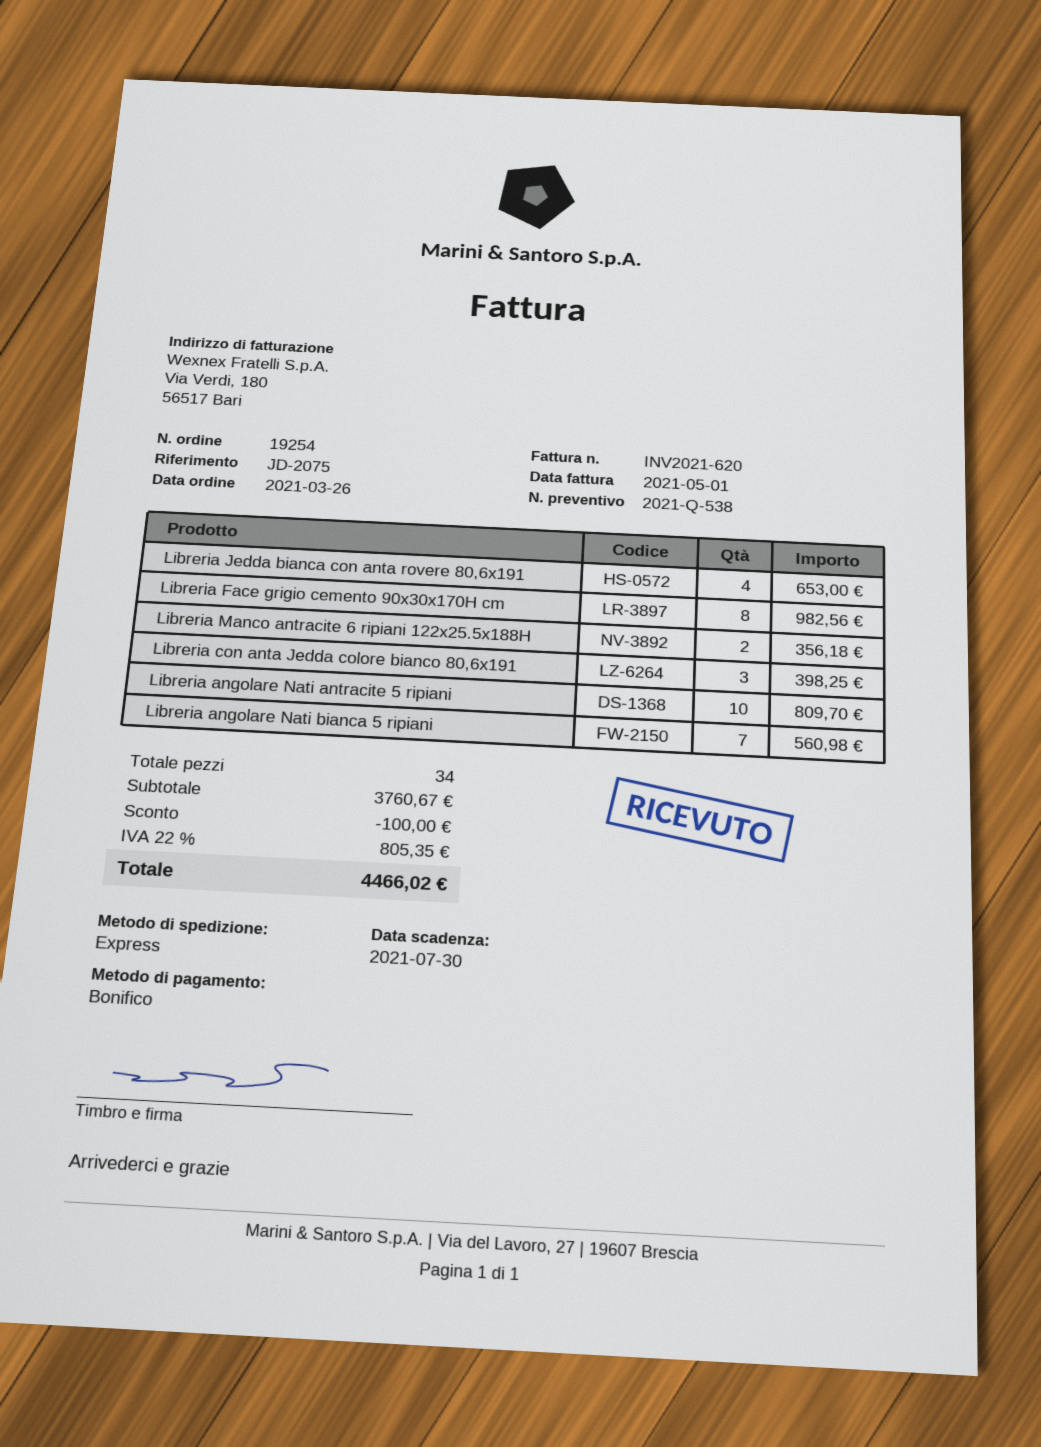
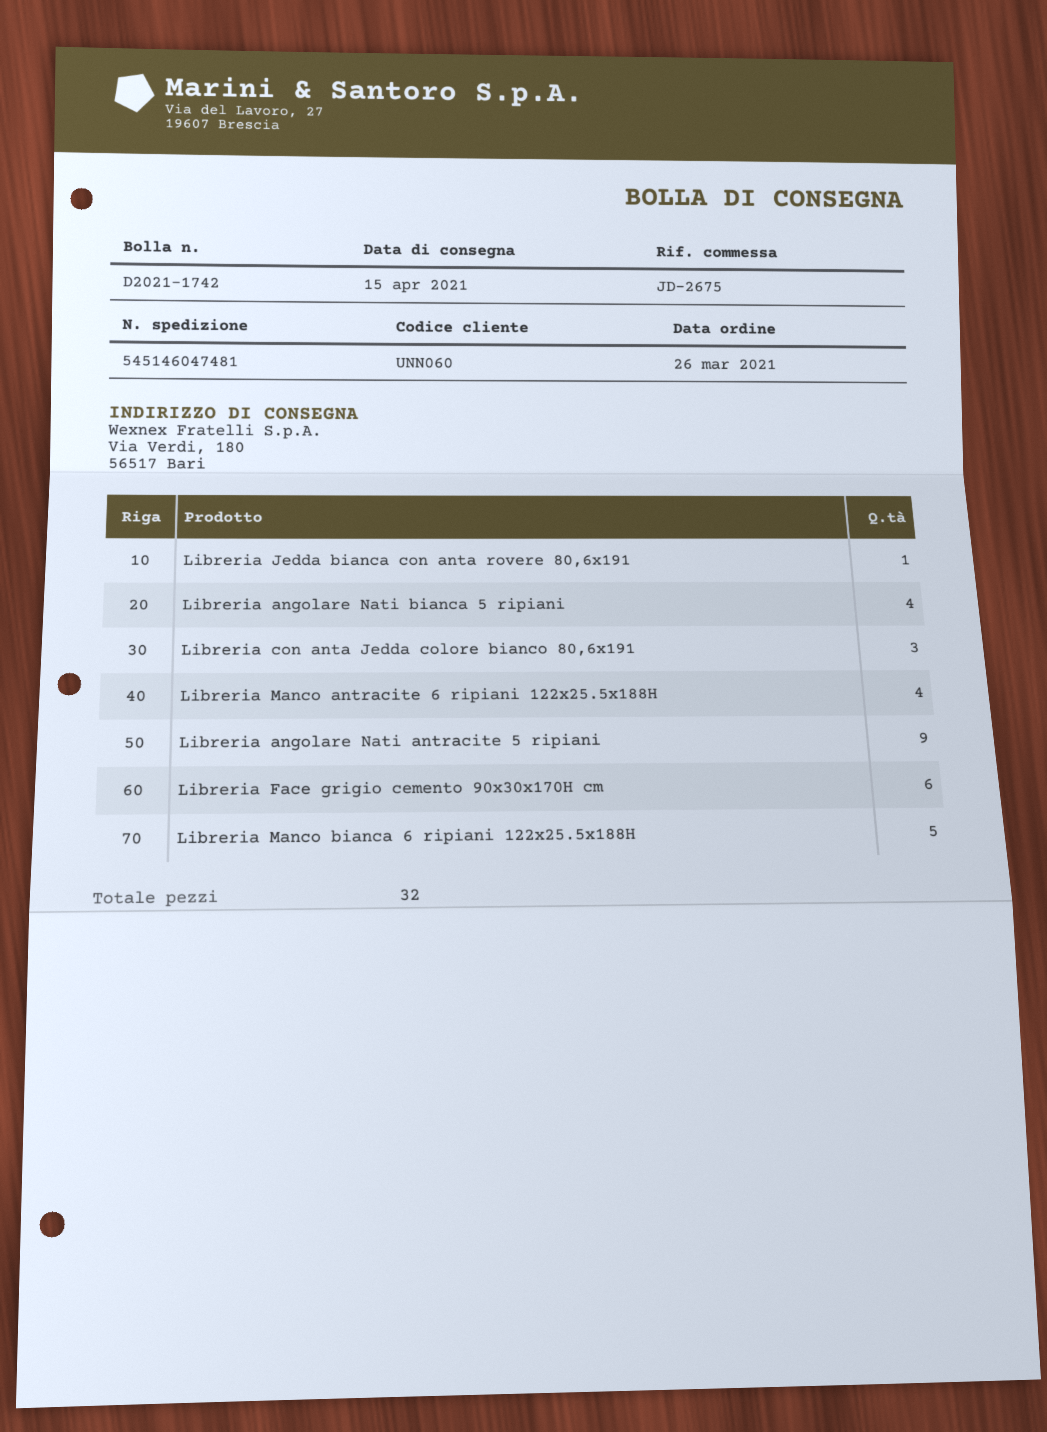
reference: JD-2075 -> JD-2675
Libreria Jedda bianca con anta rovere 80,6x191: 4 -> 1
Libreria Face grigio cemento 90x30x170H cm: 8 -> 6
Libreria Manco antracite 6 ripiani 122x25.5x188H: 2 -> 4
Libreria angolare Nati antracite 5 ripiani: 10 -> 9
Libreria angolare Nati bianca 5 ripiani: 7 -> 4
Libreria Manco bianca 6 ripiani 122x25.5x188H: none -> 5
total quantity: 34 -> 32

